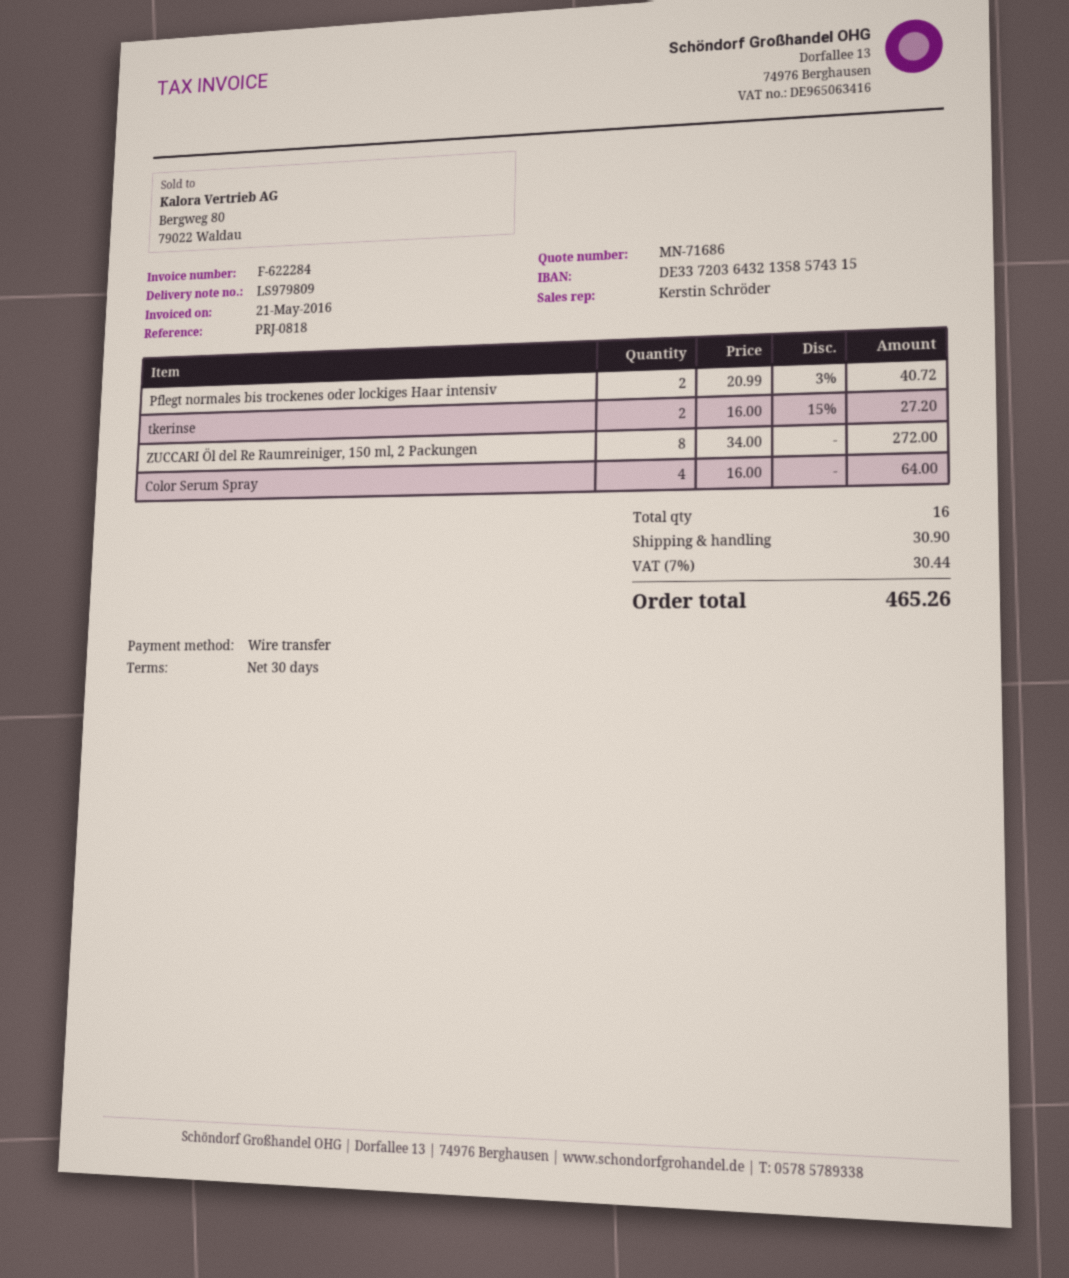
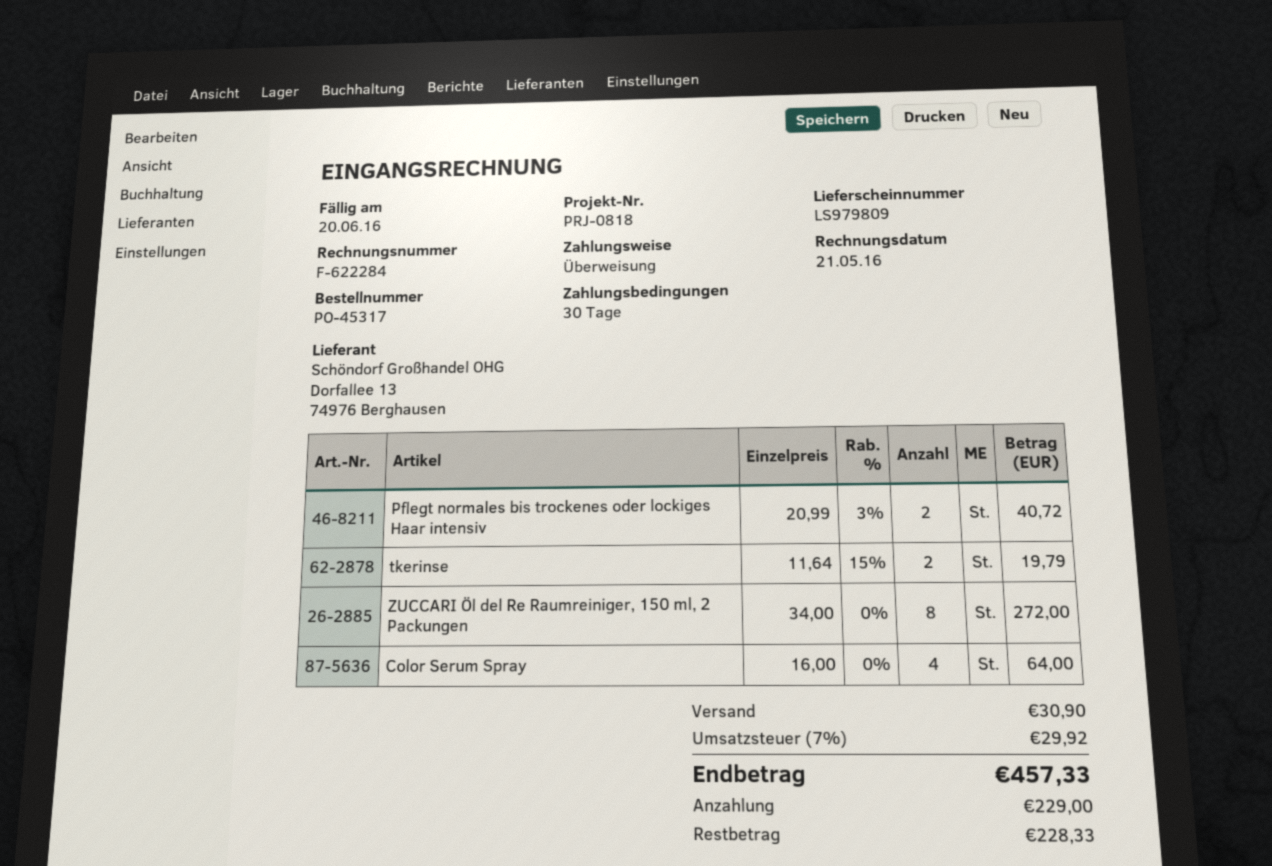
tkerinse: 2 x 16.00 - 15% = 27.20 -> 2 x 11.64 - 15% = 19.79
tax: 7% = 30.44 -> 7% = 29.92
total: 465.26 -> 457.33

